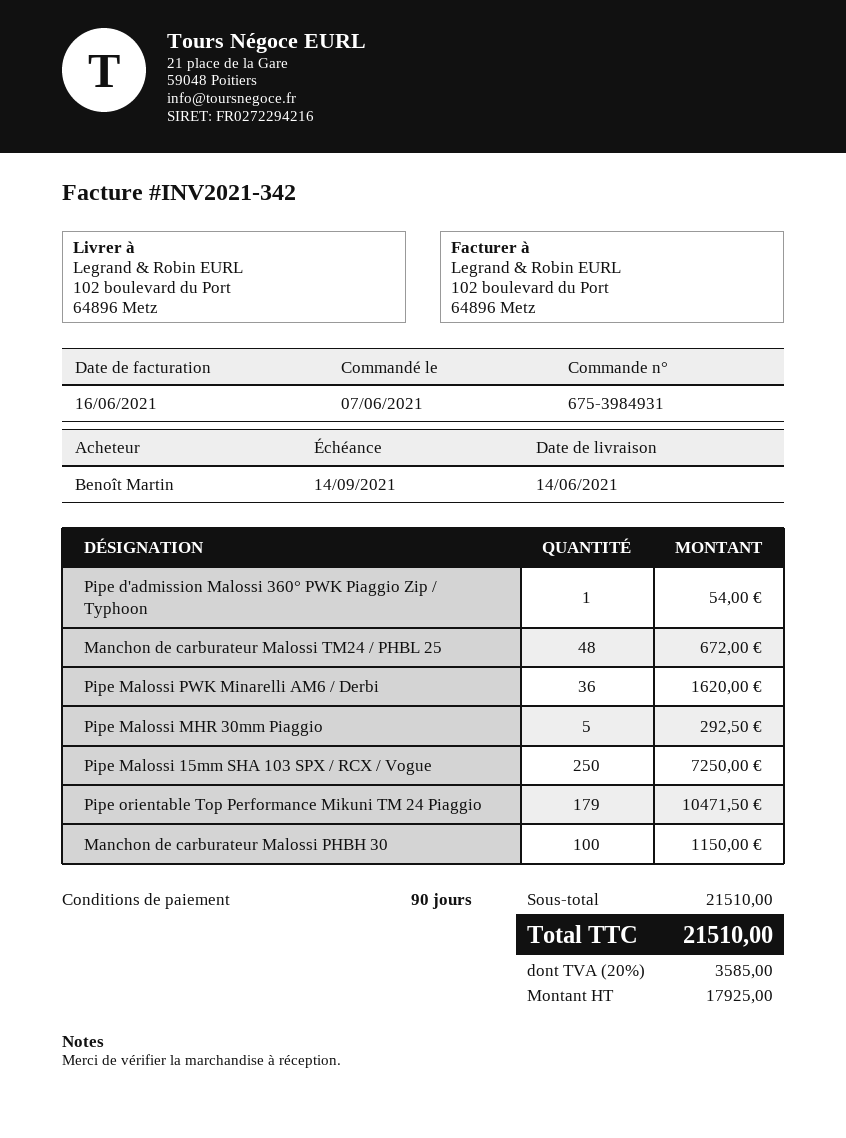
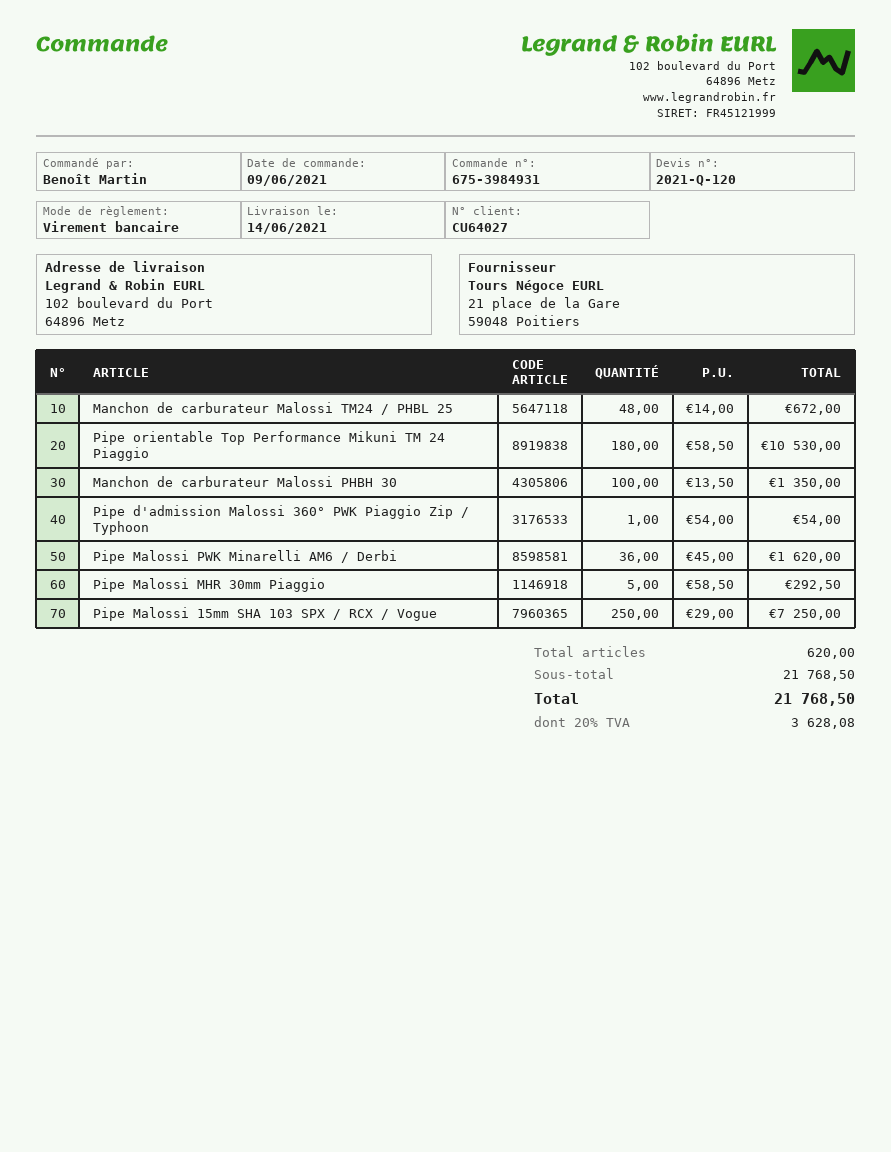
order date: 2021-06-07 -> 2021-06-09
Pipe orientable Top Performance Mikuni TM 24 Piaggio: 179 for 10471.50 -> 180 for 10530.00
Manchon de carburateur Malossi PHBH 30: 100 for 1150.00 -> 100 for 1350.00
subtotal: 21510.00 -> 21768.50
tax: 20% = 3585.00 -> 20% = 3628.08
total: 21510.00 -> 21768.50

